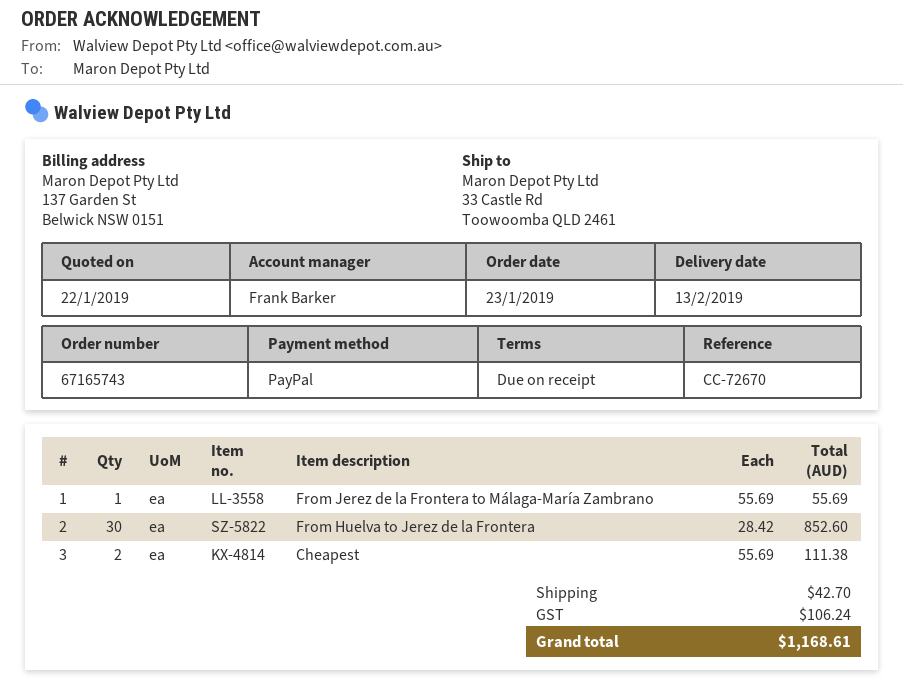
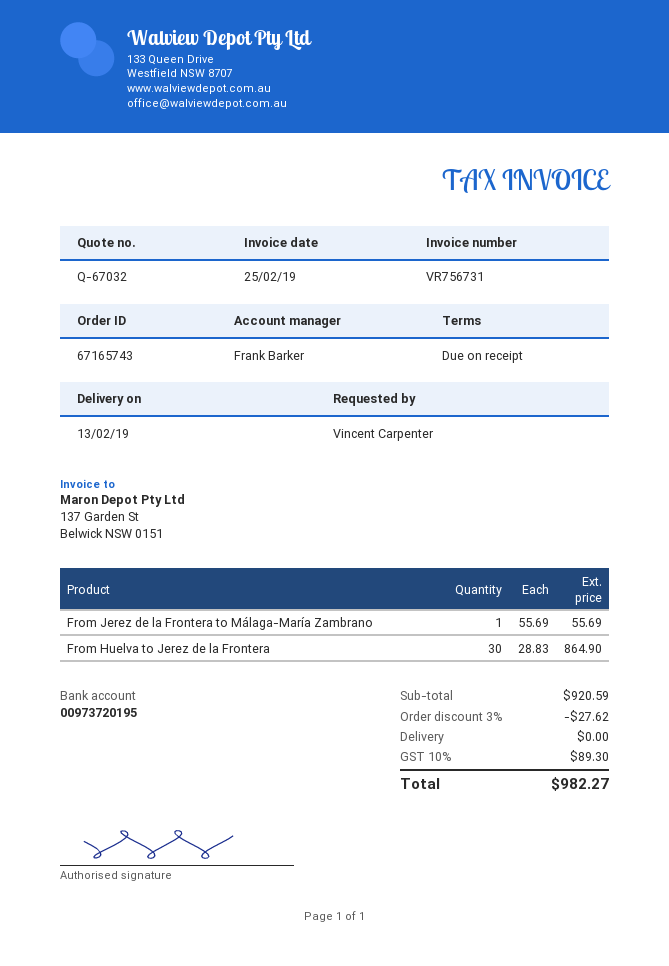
From Huelva to Jerez de la Frontera: 30 x 28.42 = 852.60 -> 30 x 28.83 = 864.90
Cheapest: 2 x 55.69 = 111.38 -> none
discount: none -> 3% = 27.62
shipping: 42.70 -> 0.00
tax: 106.24 -> 89.30
total: 1168.61 -> 982.27

